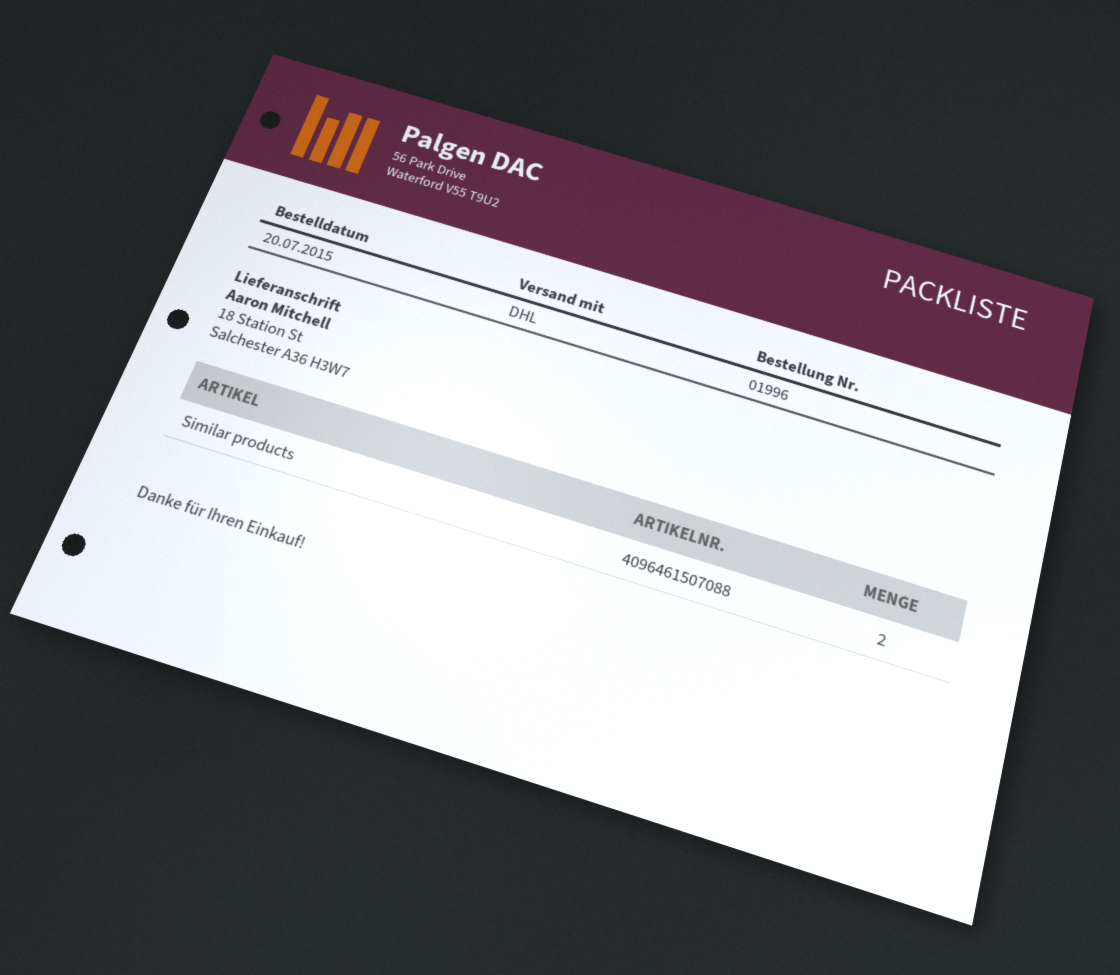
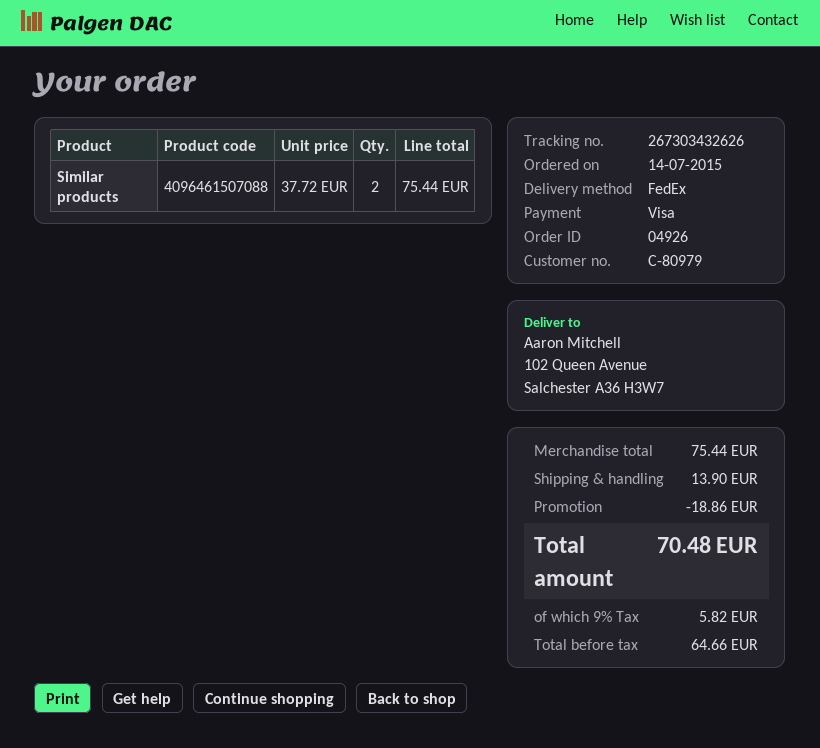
order number: 01996 -> 04926
order date: 2015-07-20 -> 2015-07-14
shipping method: DHL -> FedEx
ship to: 18 Station St, Salchester A36 H3W7 -> 102 Queen Avenue, Salchester A36 H3W7

